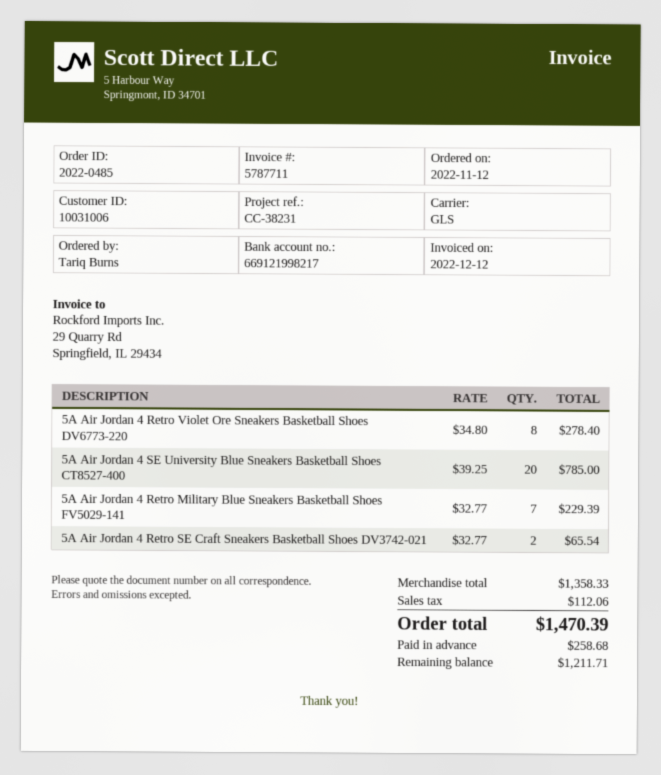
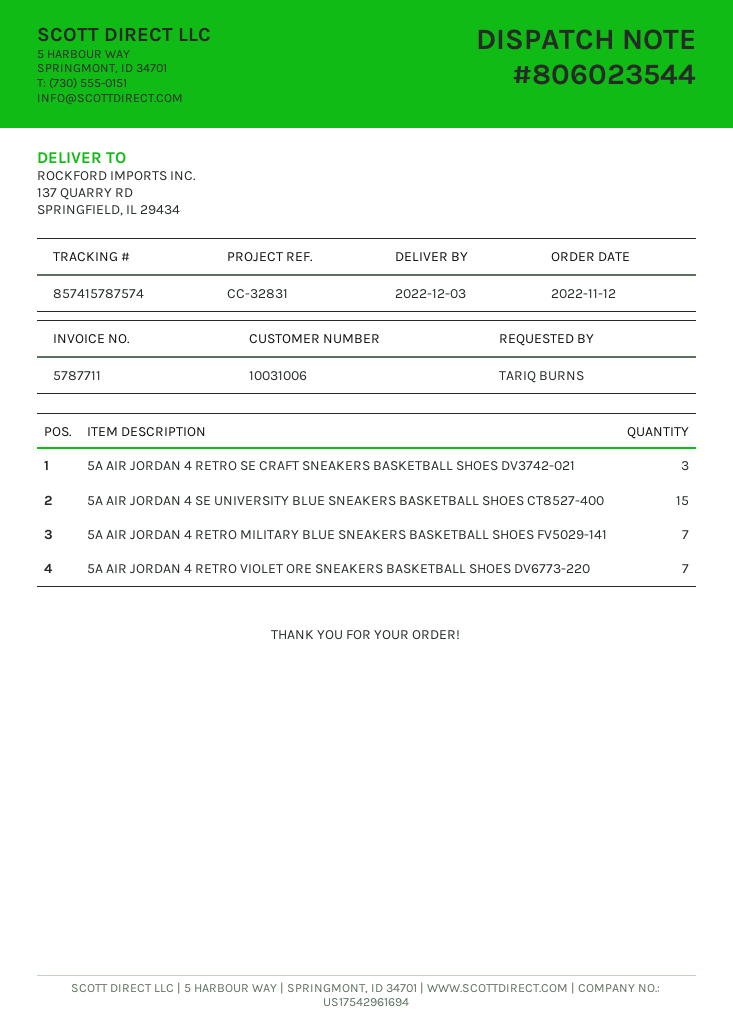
reference: CC-38231 -> CC-32831
5A Air Jordan 4 Retro Violet Ore Sneakers Basketball Shoes DV6773-220: 8 -> 7
5A Air Jordan 4 SE University Blue Sneakers Basketball Shoes CT8527-400: 20 -> 15
5A Air Jordan 4 Retro SE Craft Sneakers Basketball Shoes DV3742-021: 2 -> 3

